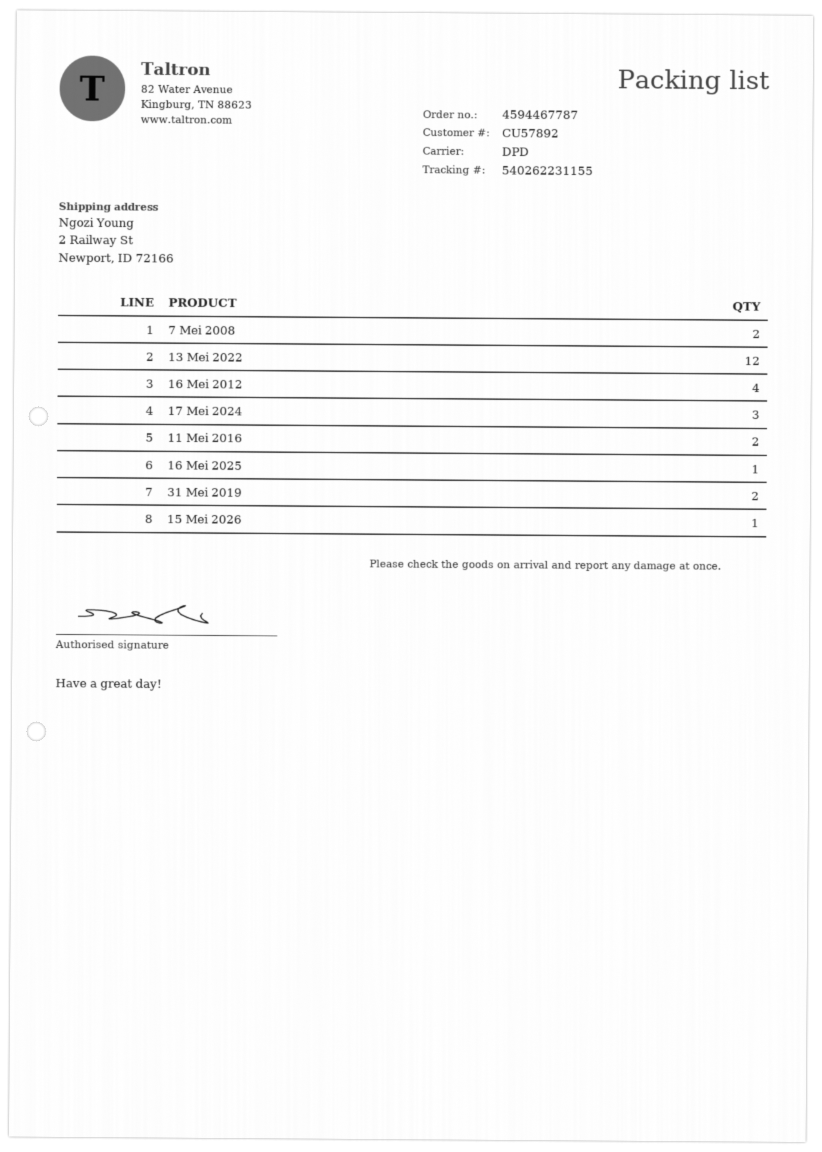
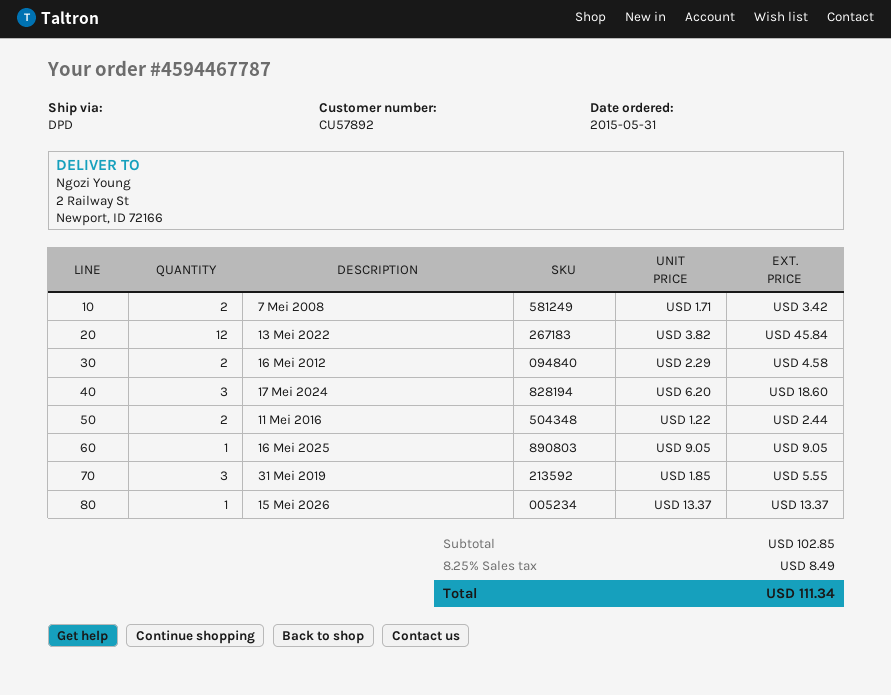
16 Mei 2012: 4 -> 2
31 Mei 2019: 2 -> 3

